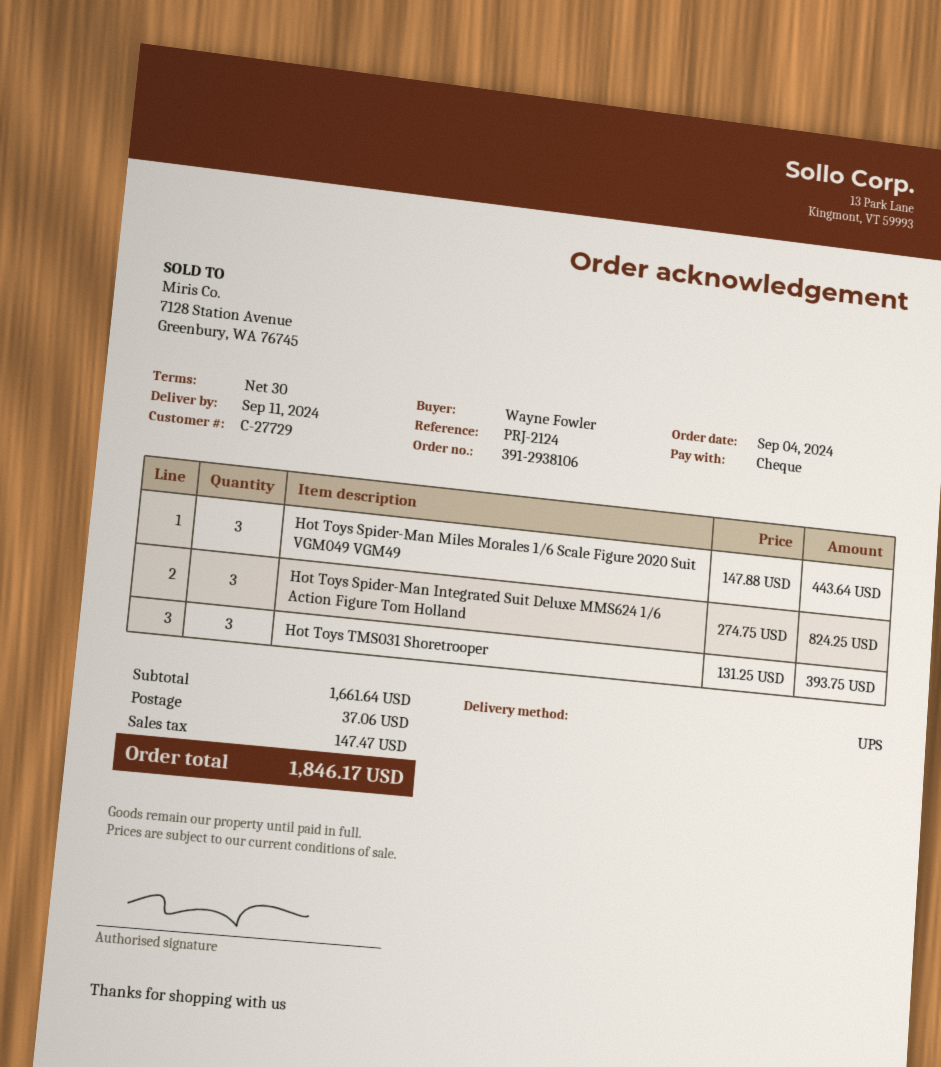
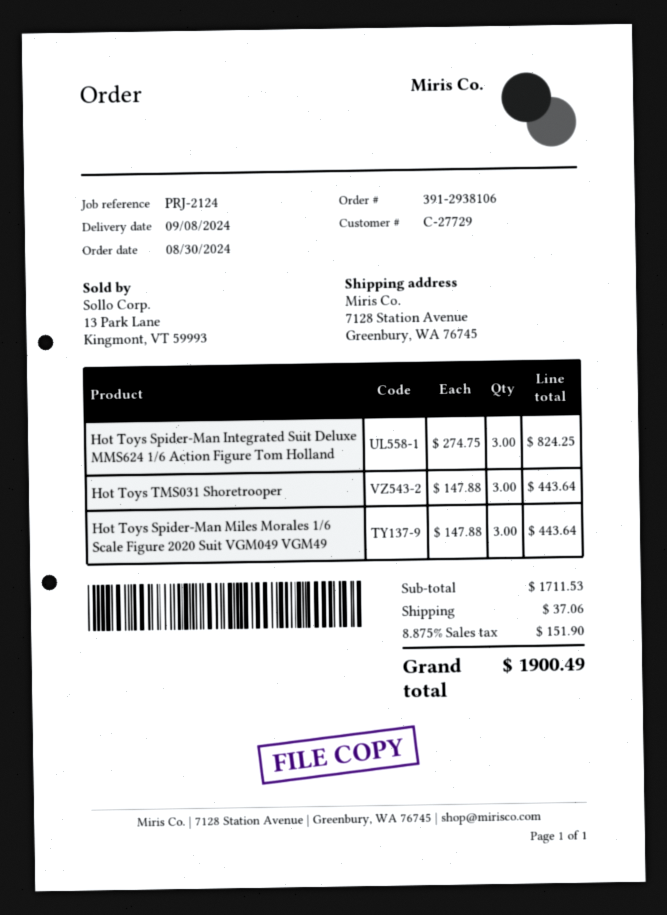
order date: 2024-09-04 -> 2024-08-30
delivery date: 2024-09-11 -> 2024-09-08
Hot Toys TMS031 Shoretrooper: 3 x 131.25 = 393.75 -> 3 x 147.88 = 443.64
subtotal: 1661.64 -> 1711.53
tax: 147.47 -> 151.90
total: 1846.17 -> 1900.49

